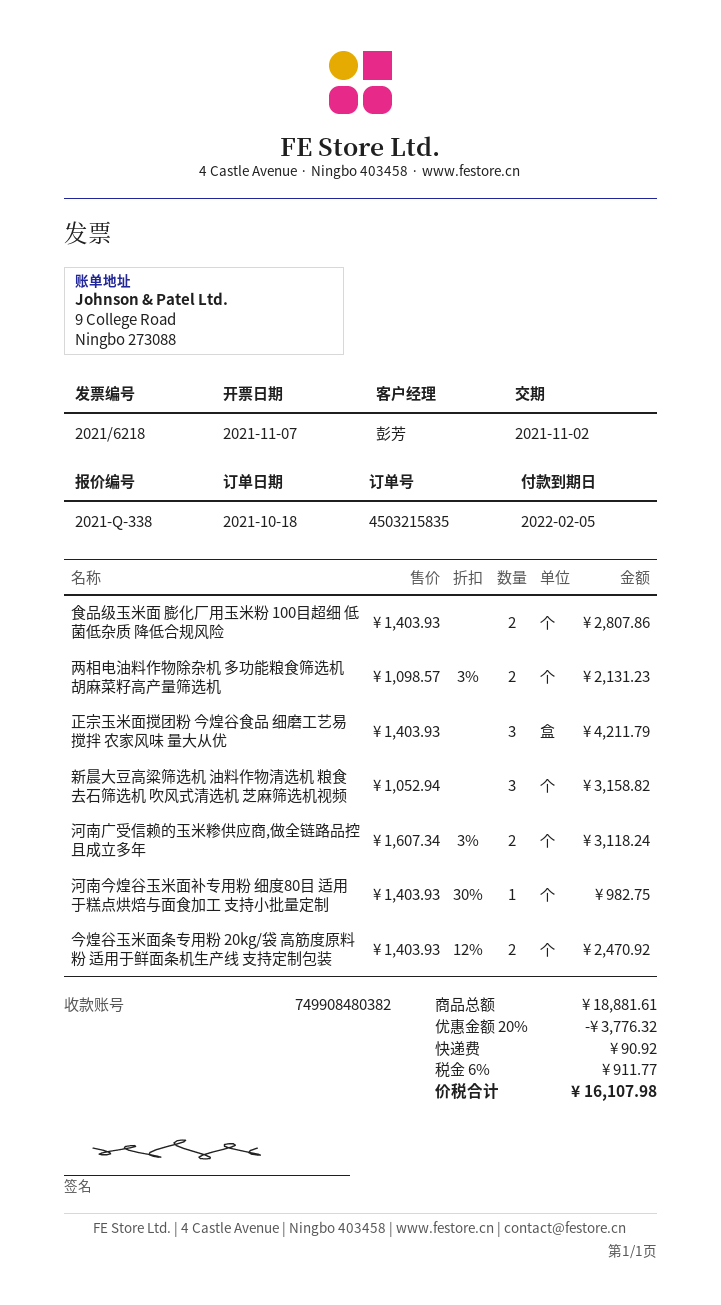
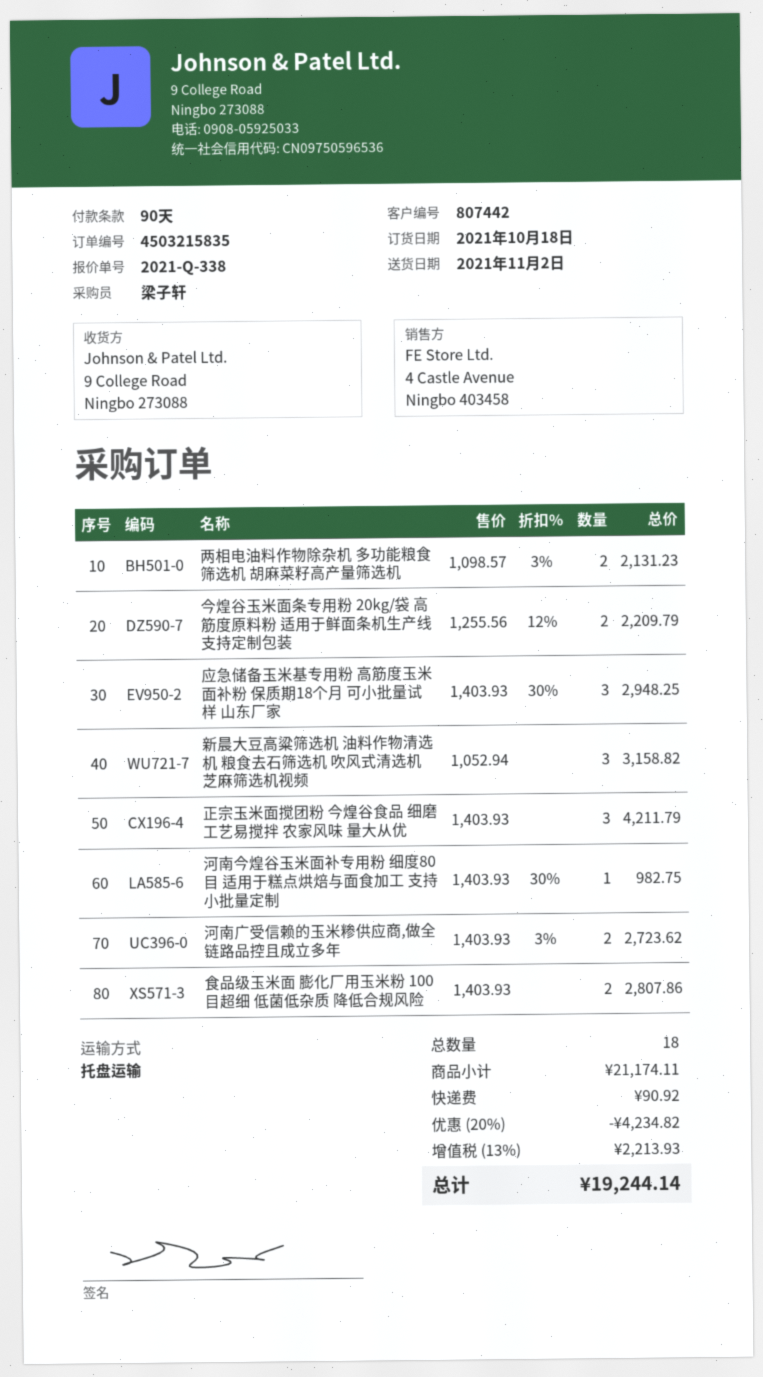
河南广受信赖的玉米糁供应商,做全链路品控且成立多年: 2 x 1607.34 - 3% = 3118.24 -> 2 x 1403.93 - 3% = 2723.62
今煌谷玉米面条专用粉 20kg/袋 高筋度原料粉 适用于鲜面条机生产线 支持定制包装: 2 x 1403.93 - 12% = 2470.92 -> 2 x 1255.56 - 12% = 2209.79
应急储备玉米基专用粉 高筋度玉米面补粉 保质期18个月 可小批量试样 山东厂家: none -> 3 x 1403.93 - 30% = 2948.25
subtotal: 18881.61 -> 21174.11
discount: 20% = 3776.32 -> 20% = 4234.82
tax: 6% = 911.77 -> 13% = 2213.93
total: 16107.98 -> 19244.14

